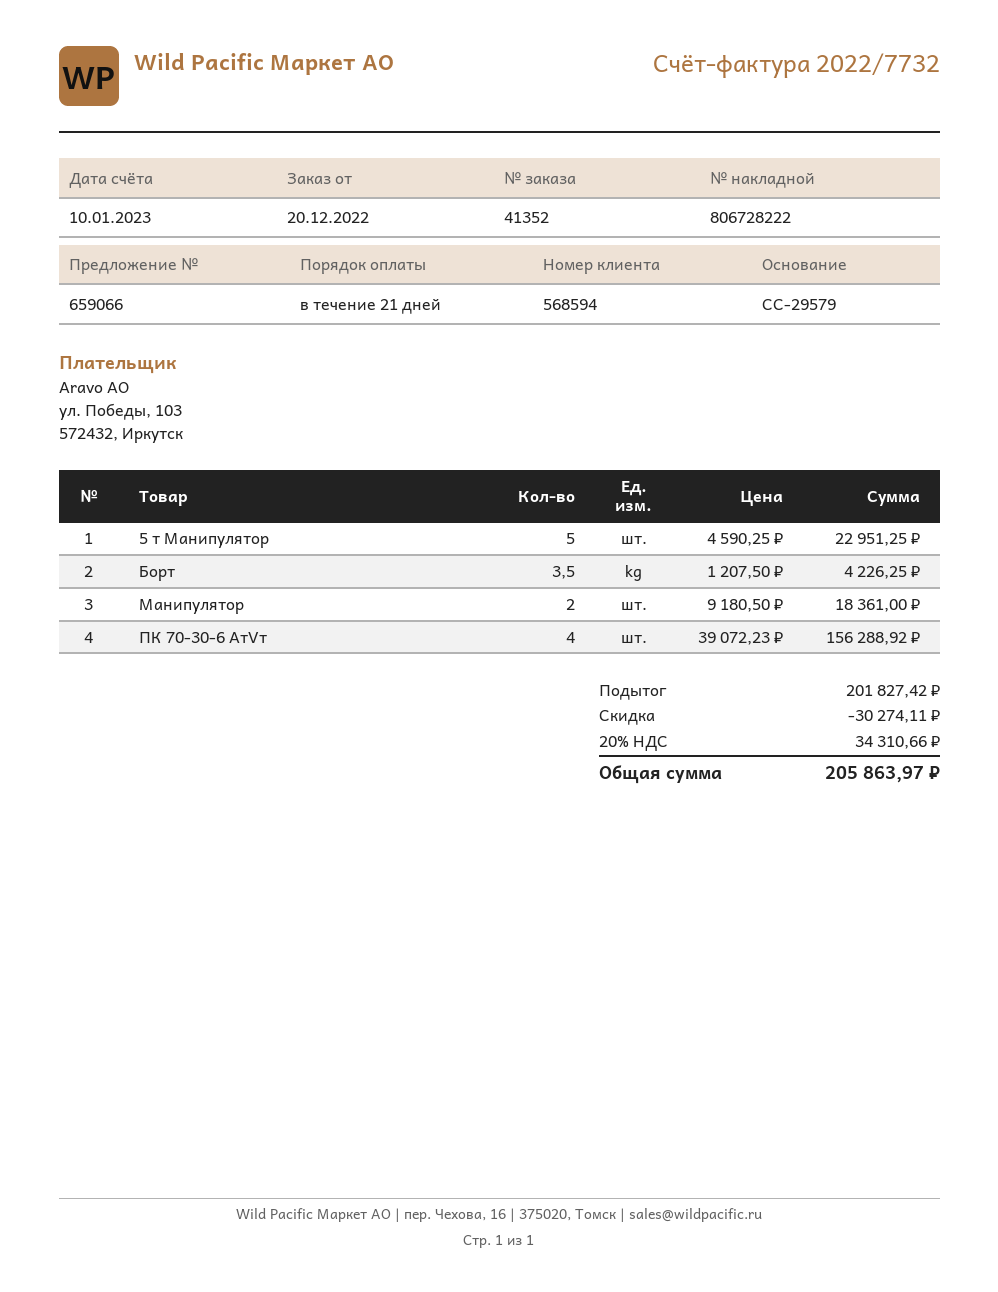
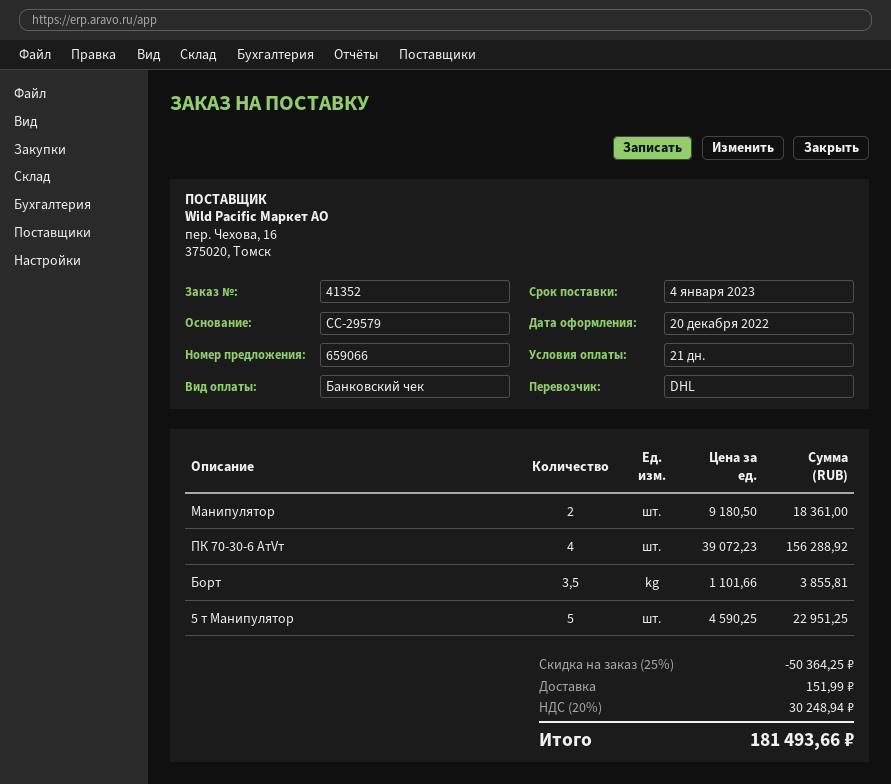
Борт: 3.5 x 1207.50 = 4226.25 -> 3.5 x 1101.66 = 3855.81
discount: 30274.11 -> 50364.25
shipping: none -> 151.99
tax: 20% = 34310.66 -> 20% = 30248.94
total: 205863.97 -> 181493.66

